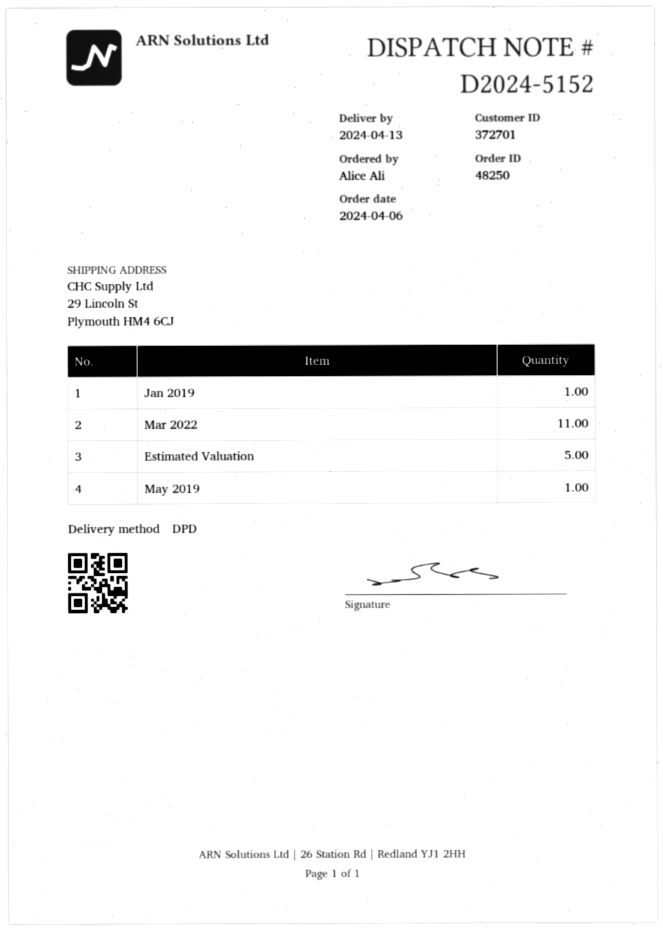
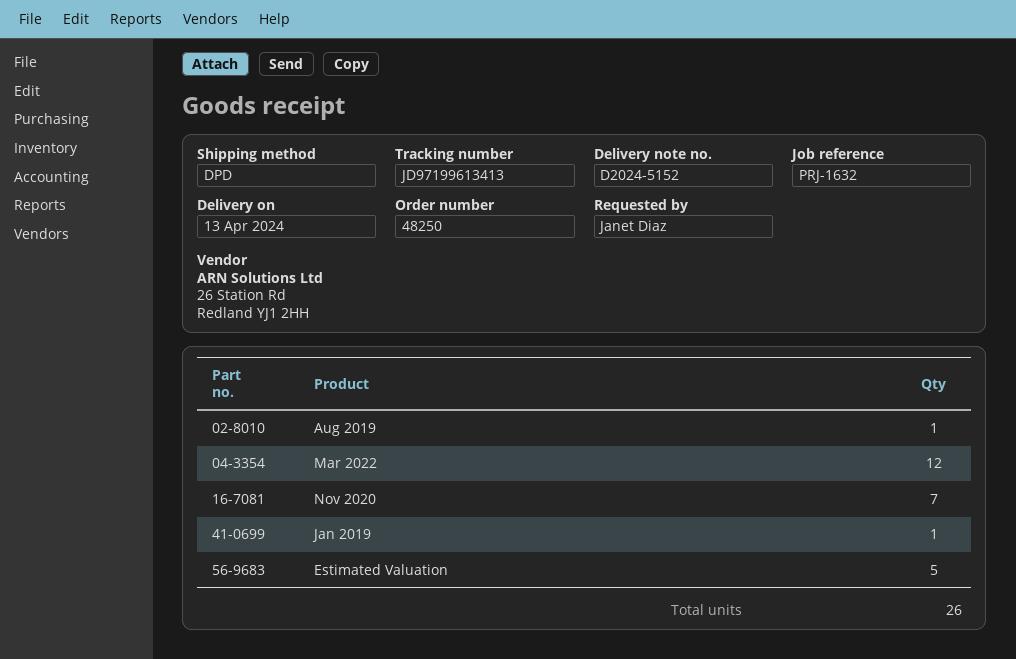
ordered by: Alice Ali -> Janet Diaz
Mar 2022: 11 -> 12
May 2019: 1 -> none
Aug 2019: none -> 1
Nov 2020: none -> 7

